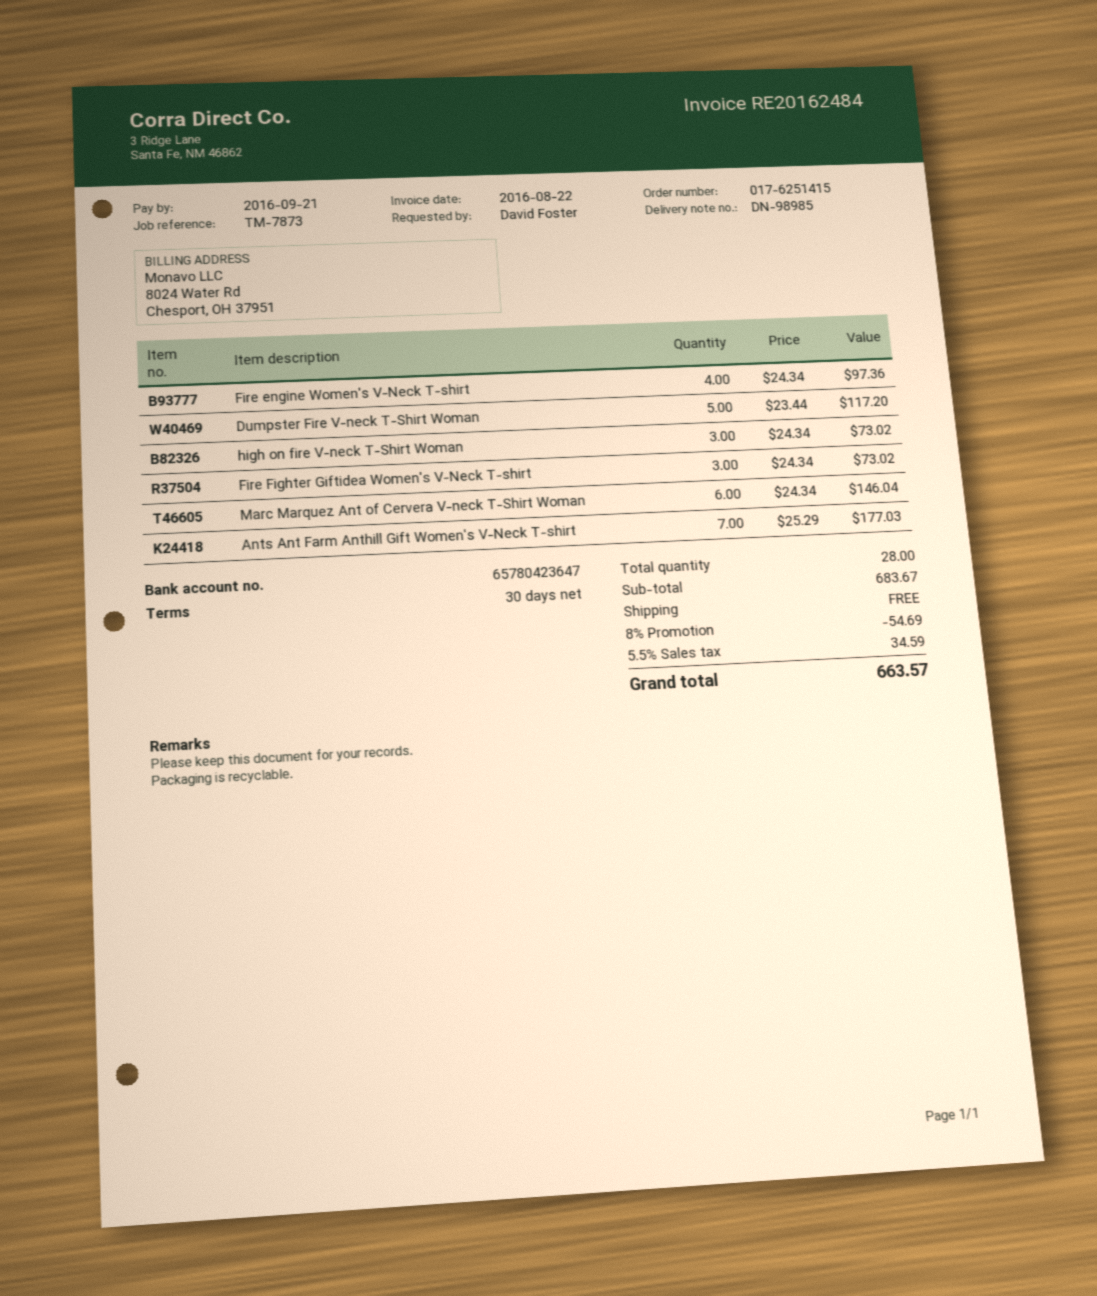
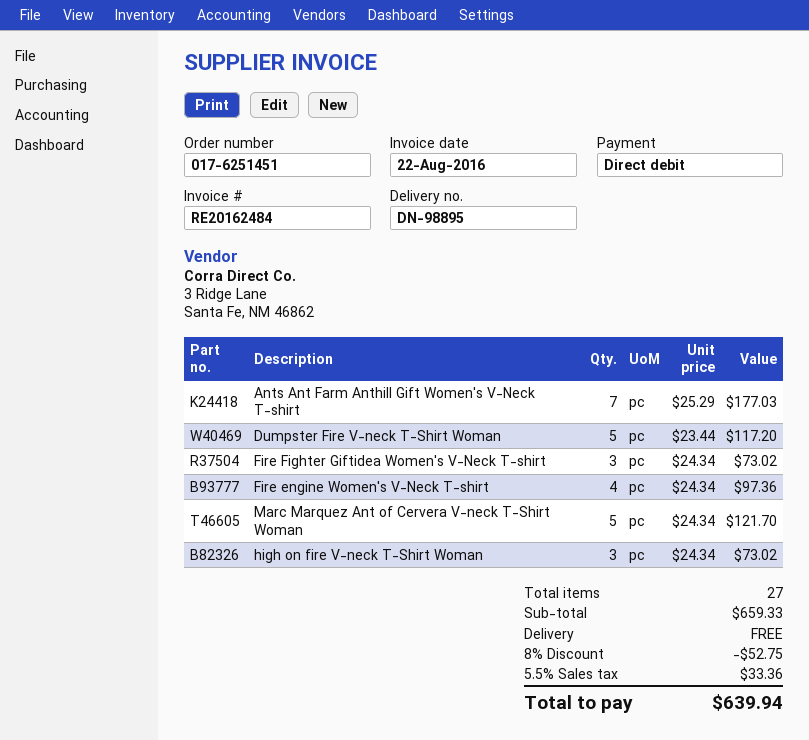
order number: 017-6251415 -> 017-6251451
delivery note number: DN-98985 -> DN-98895
Marc Marquez Ant of Cervera V-neck T-Shirt Woman: 6 x 24.34 = 146.04 -> 5 x 24.34 = 121.70
total quantity: 28 -> 27
subtotal: 683.67 -> 659.33
discount: 8% = 54.69 -> 8% = 52.75
tax: 5.5% = 34.59 -> 5.5% = 33.36
total: 663.57 -> 639.94

